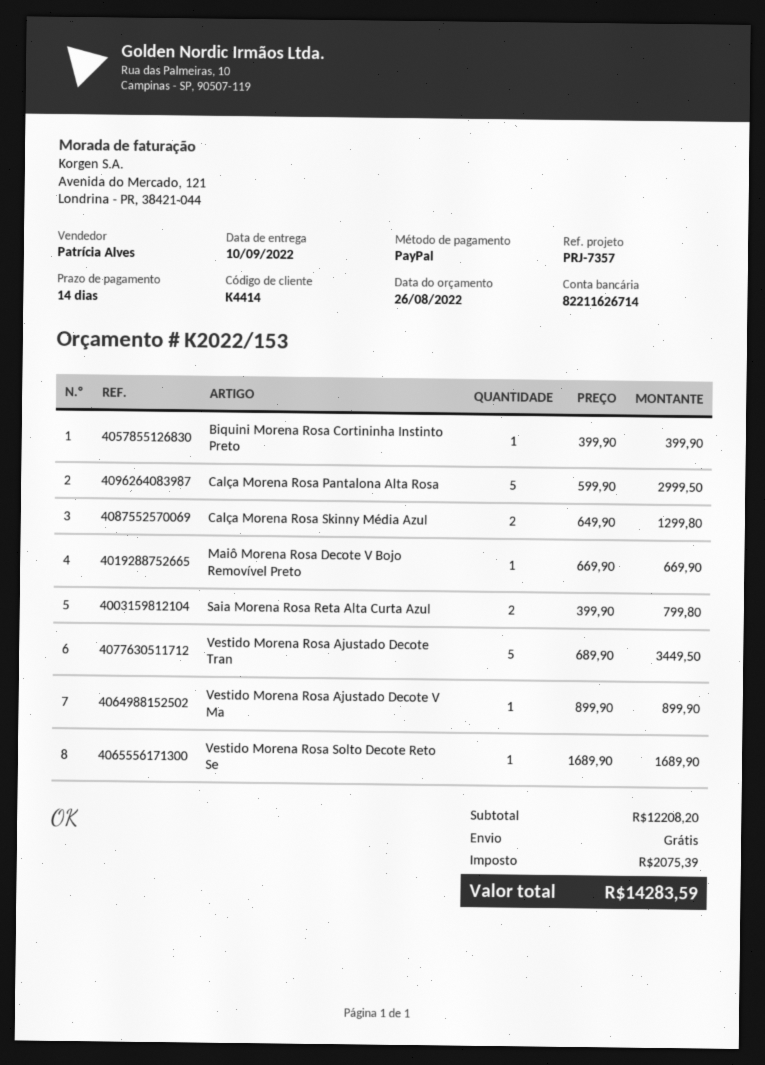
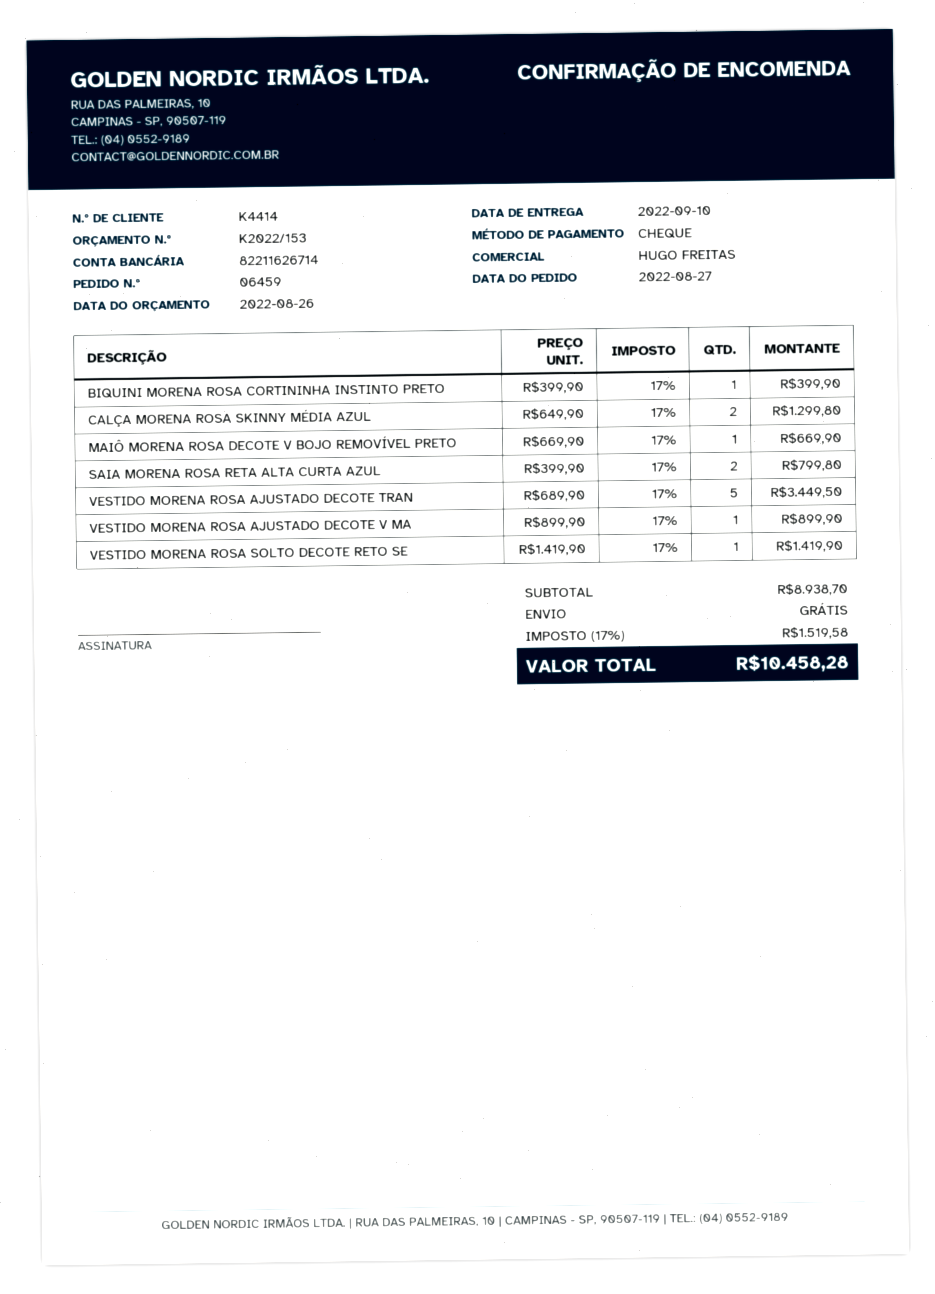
sales rep: Patrícia Alves -> HUGO FREITAS
payment method: PayPal -> cheque
Calça Morena Rosa Pantalona Alta Rosa: 5 x 599.90 = 2999.50 -> none
Vestido Morena Rosa Solto Decote Reto Se: 1 x 1689.90 = 1689.90 -> 1 x 1419.90 = 1419.90
subtotal: 12208.20 -> 8938.70
tax: 2075.39 -> 1519.58
total: 14283.59 -> 10458.28

